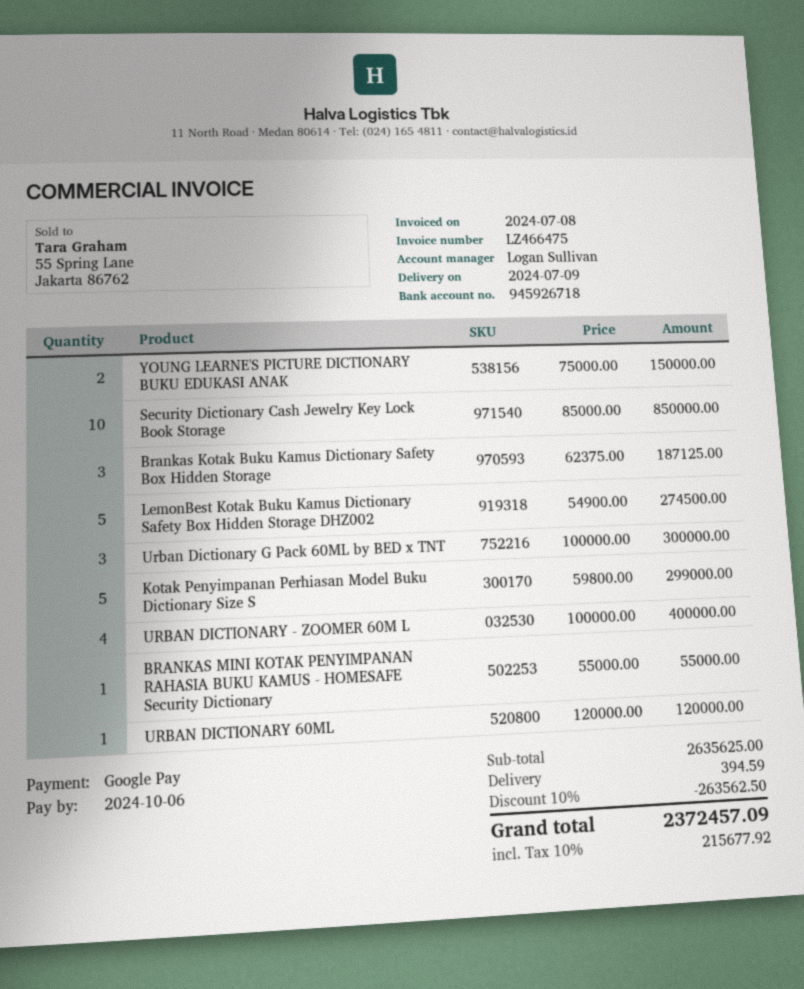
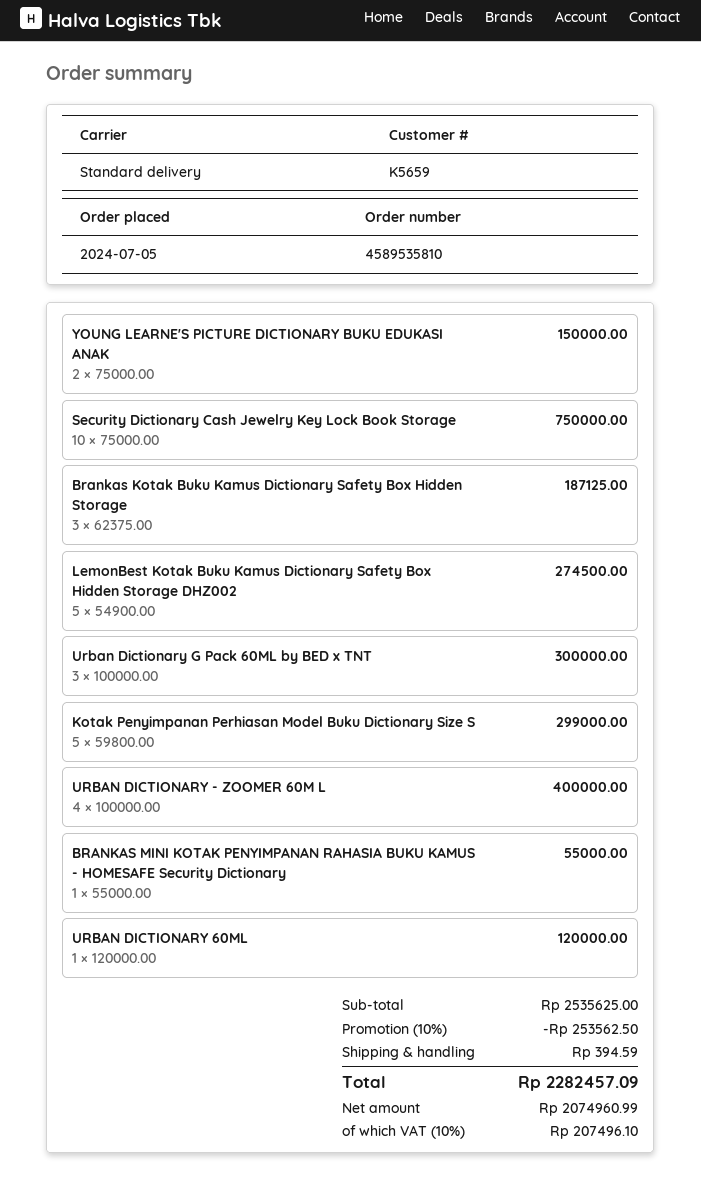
Security Dictionary Cash Jewelry Key Lock Book Storage: 10 x 85000.00 = 850000.00 -> 10 x 75000.00 = 750000.00
subtotal: 2635625.00 -> 2535625.00
discount: 10% = 263562.50 -> 10% = 253562.50
tax: 10% = 215677.92 -> 10% = 207496.10
total: 2372457.09 -> 2282457.09

